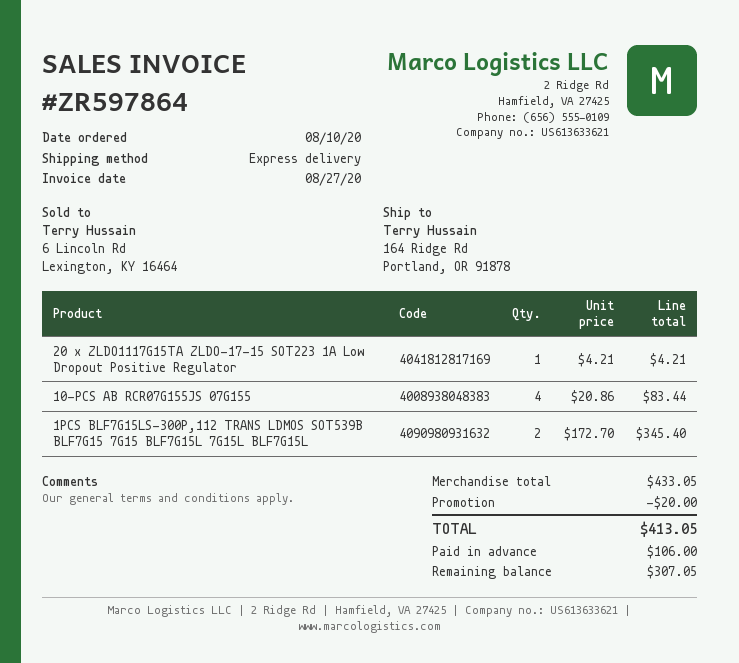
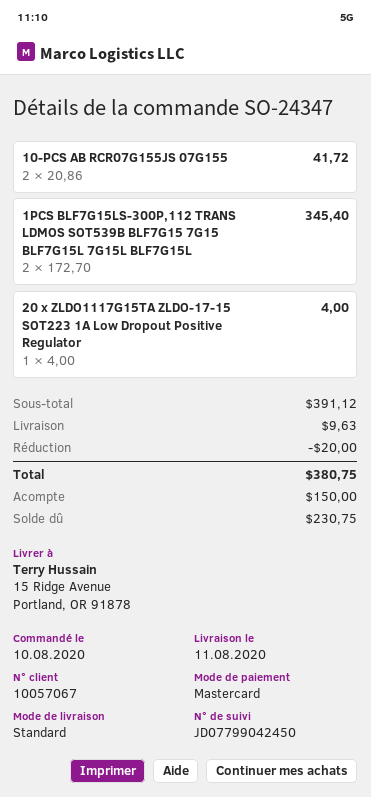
shipping method: express -> standard
ship to: 164 Ridge Rd, Portland, OR 91878 -> 15 Ridge Avenue, Portland, OR 91878
20 x ZLDO1117G15TA ZLDO-17-15 SOT223 1A Low Dropout Positive Regulator: 1 x 4.21 = 4.21 -> 1 x 4.00 = 4.00
10-PCS AB RCR07G155JS 07G155: 4 x 20.86 = 83.44 -> 2 x 20.86 = 41.72
subtotal: 433.05 -> 391.12
shipping: none -> 9.63
total: 413.05 -> 380.75
deposit: 106.00 -> 150.00
balance: 307.05 -> 230.75

